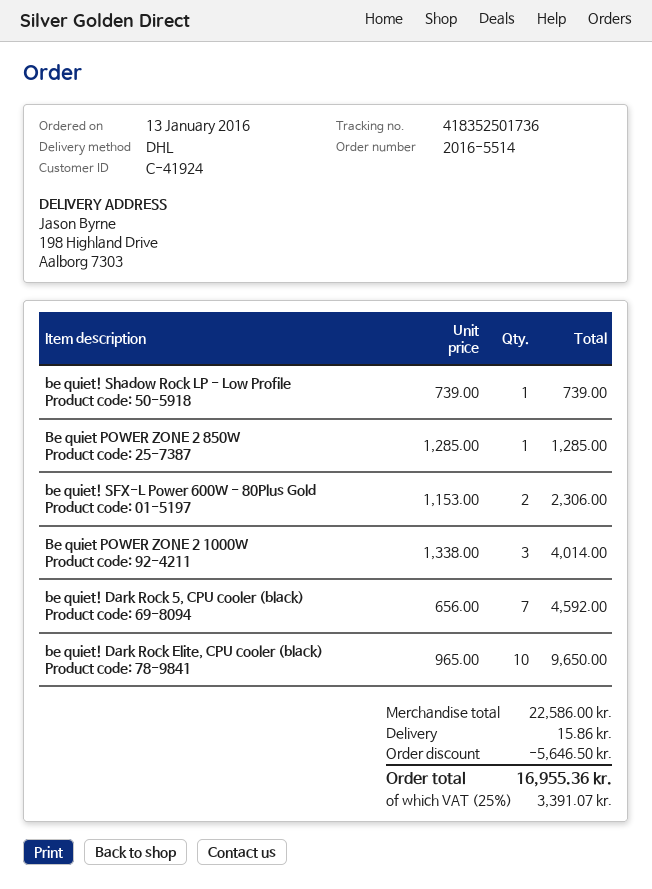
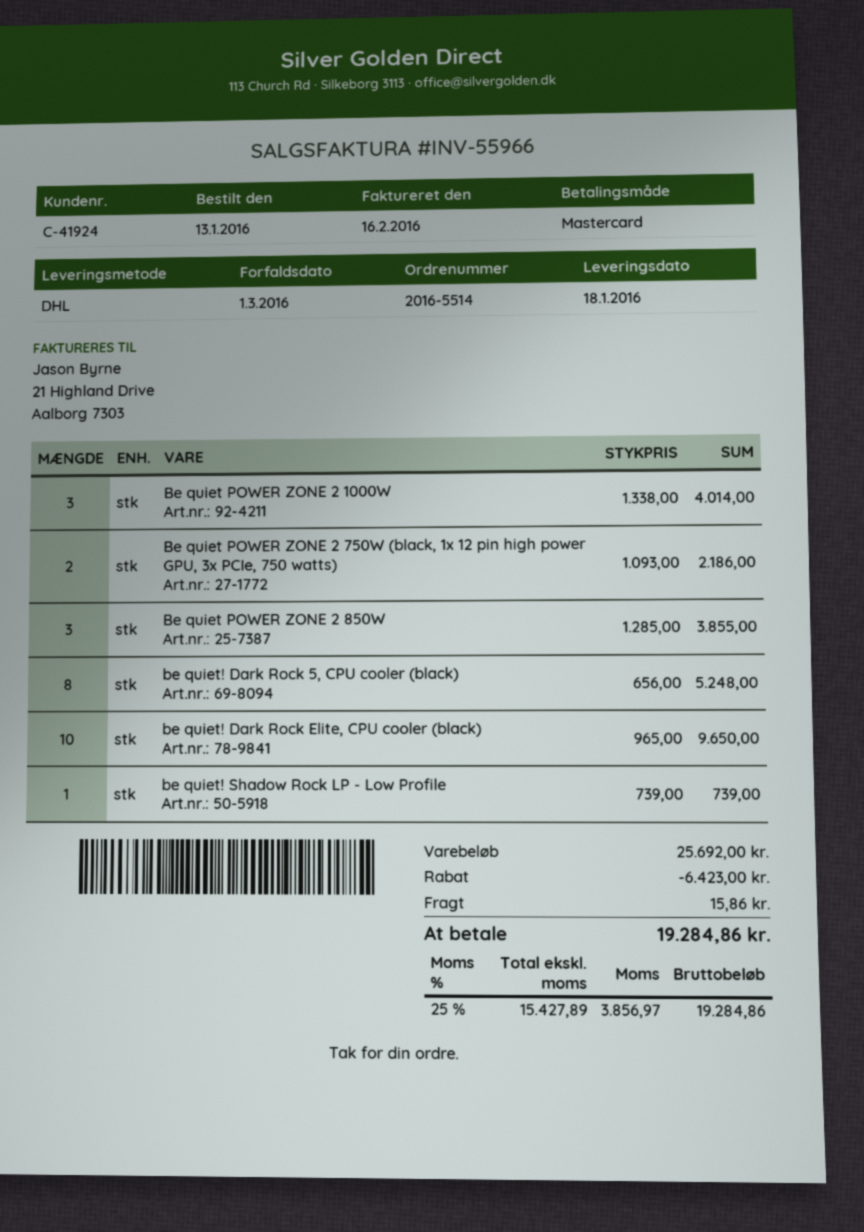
Be quiet POWER ZONE 2 850W: 1 x 1285.00 = 1285.00 -> 3 x 1285.00 = 3855.00
be quiet! SFX-L Power 600W - 80Plus Gold: 2 x 1153.00 = 2306.00 -> none
be quiet! Dark Rock 5, CPU cooler (black): 7 x 656.00 = 4592.00 -> 8 x 656.00 = 5248.00
Be quiet POWER ZONE 2 750W (black, 1x 12 pin high power GPU, 3x PCIe, 750 watts): none -> 2 x 1093.00 = 2186.00
subtotal: 22586.00 -> 25692.00
discount: 5646.50 -> 6423.00
tax: 25% = 3391.07 -> 25% = 3856.97
total: 16955.36 -> 19284.86

